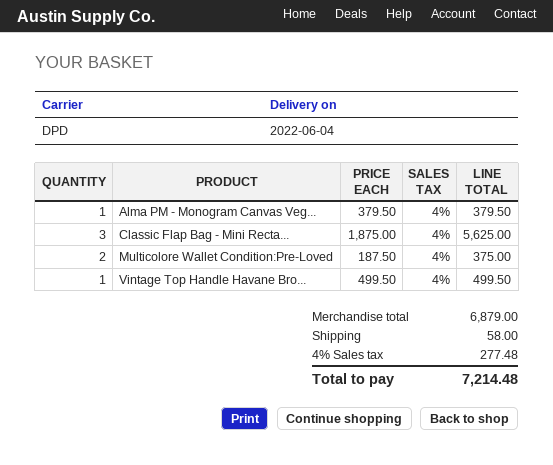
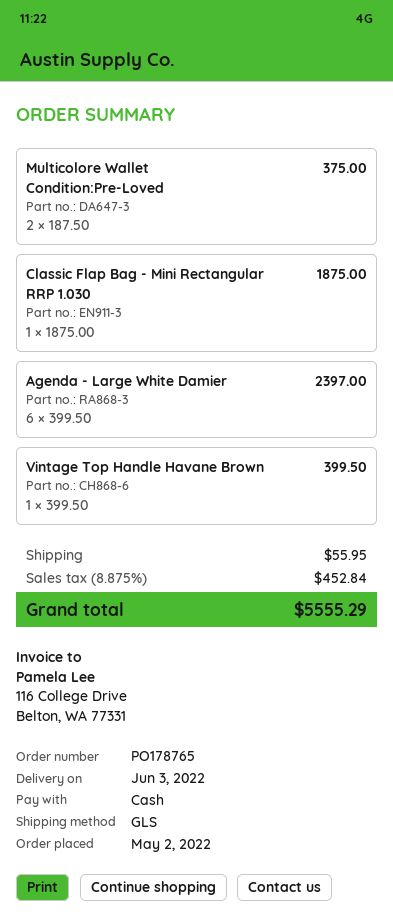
delivery date: 2022-06-04 -> 2022-06-03
shipping method: DPD -> GLS
Alma PM - Monogram Canvas Veg...: 1 x 379.50 = 379.50 -> none
Classic Flap Bag - Mini Recta...: 3 x 1875.00 = 5625.00 -> 1 x 1875.00 = 1875.00
Vintage Top Handle Havane Bro...: 1 x 499.50 = 499.50 -> 1 x 399.50 = 399.50
Agenda - Large White Damier: none -> 6 x 399.50 = 2397.00
shipping: 58.00 -> 55.95
tax: 4% = 277.48 -> 8.875% = 452.84
total: 7214.48 -> 5555.29

